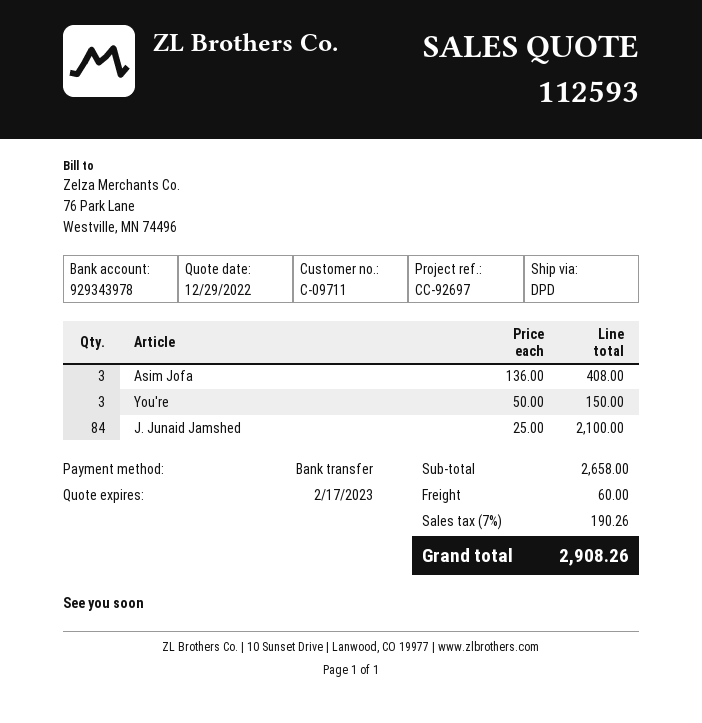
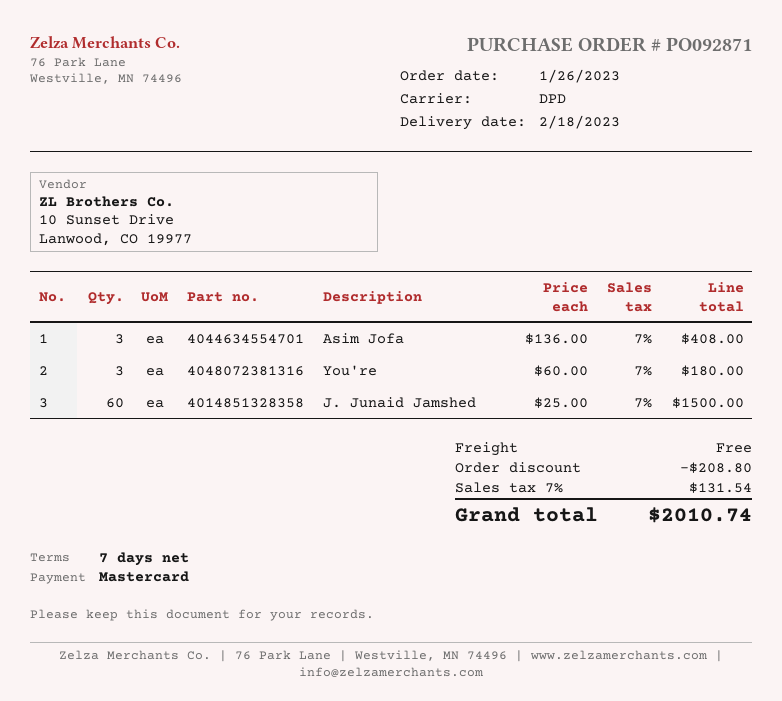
payment method: bank transfer -> Mastercard
You're: 3 x 50.00 = 150.00 -> 3 x 60.00 = 180.00
J. Junaid Jamshed: 84 x 25.00 = 2100.00 -> 60 x 25.00 = 1500.00
discount: none -> 208.80
shipping: 60.00 -> 0.00
tax: 7% = 190.26 -> 7% = 131.54
total: 2908.26 -> 2010.74

